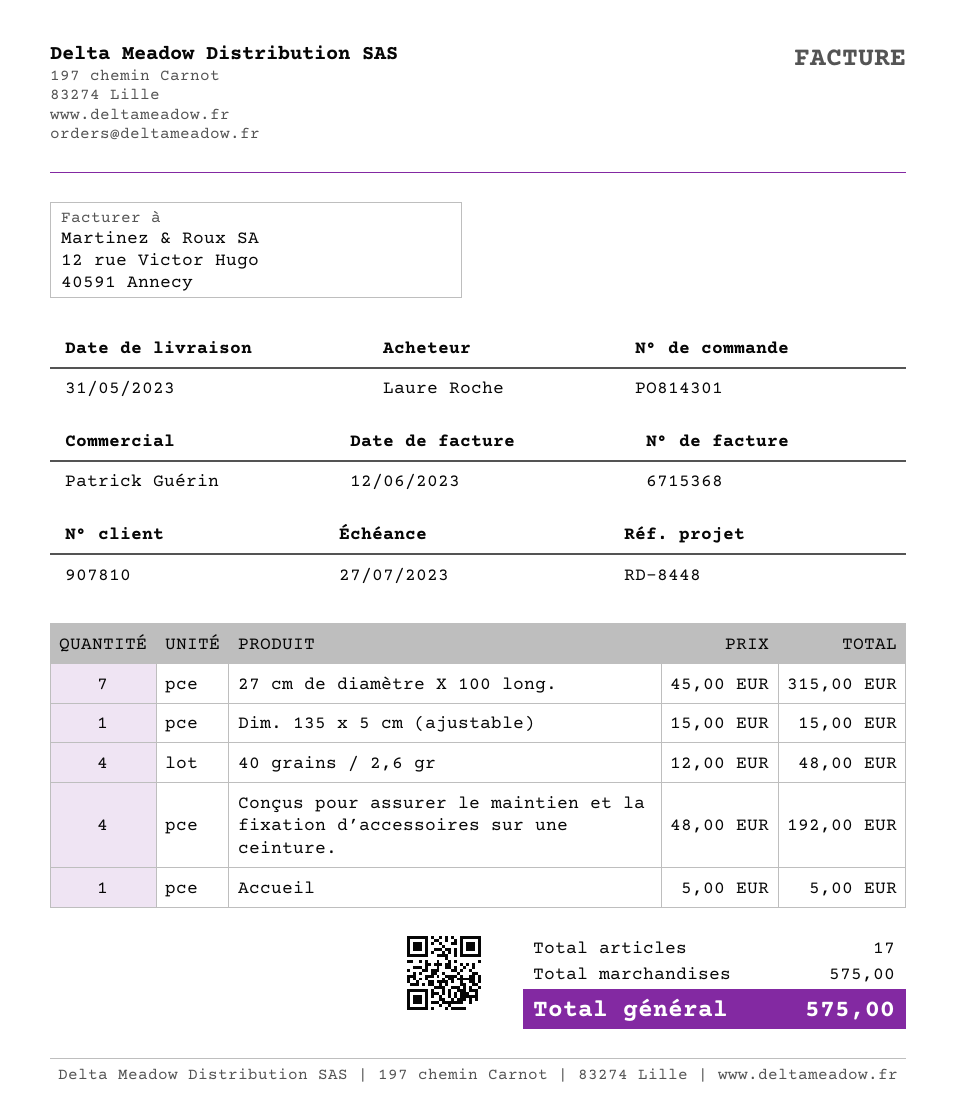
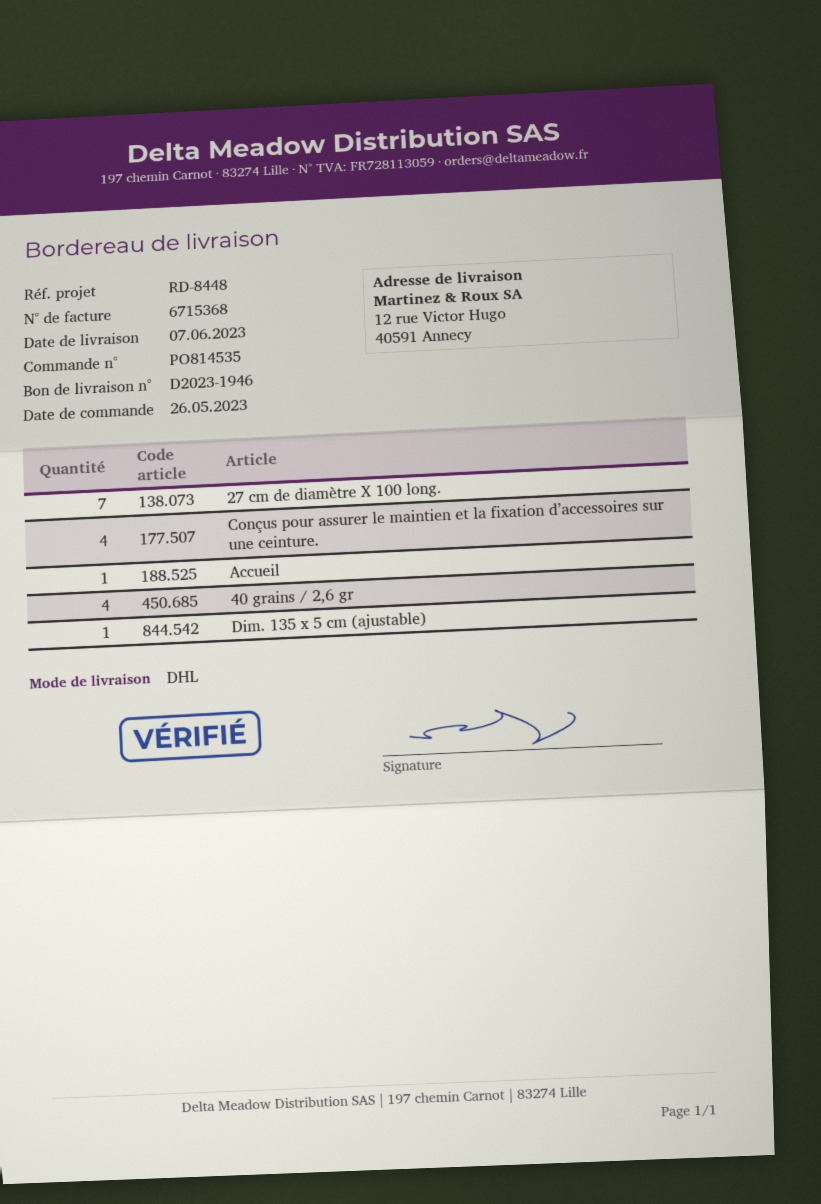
order number: PO814301 -> PO814535
delivery date: 2023-05-31 -> 2023-06-07

